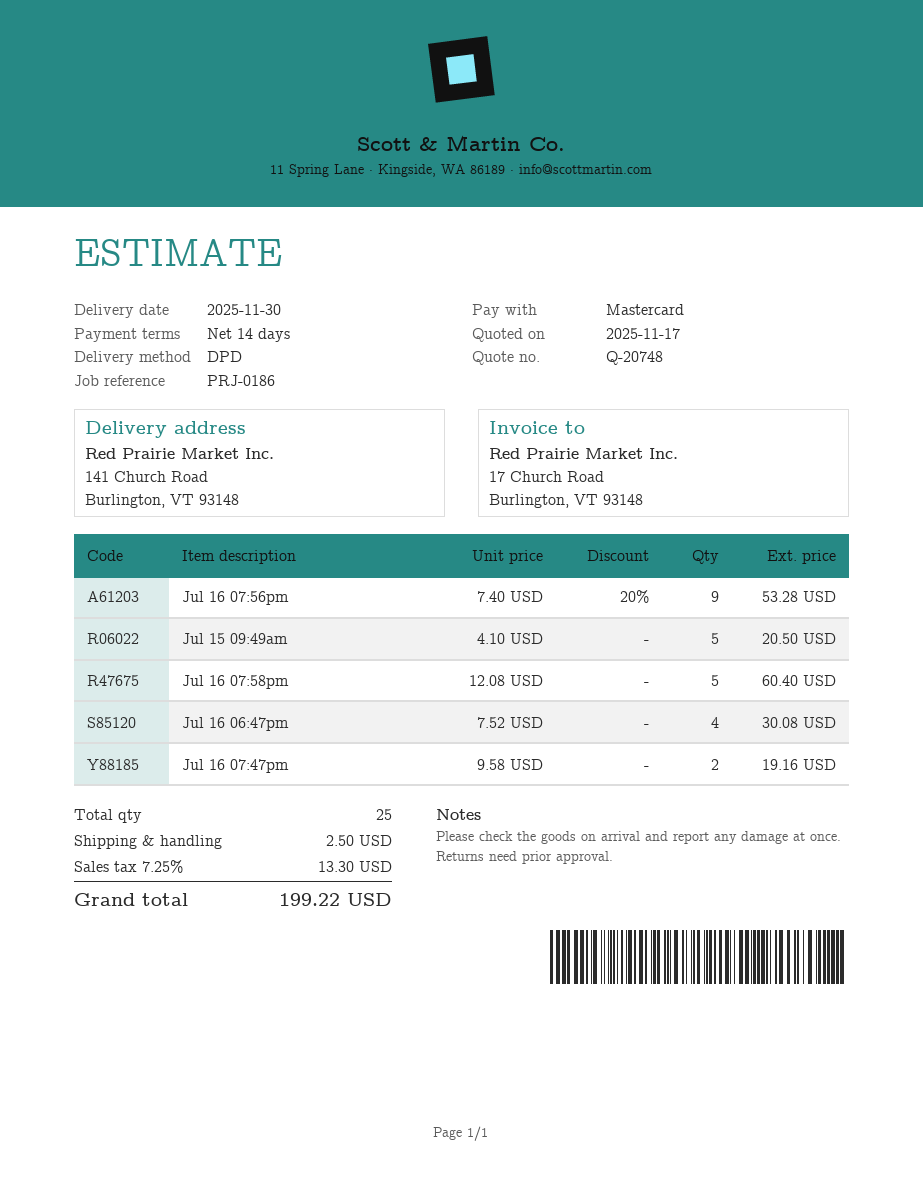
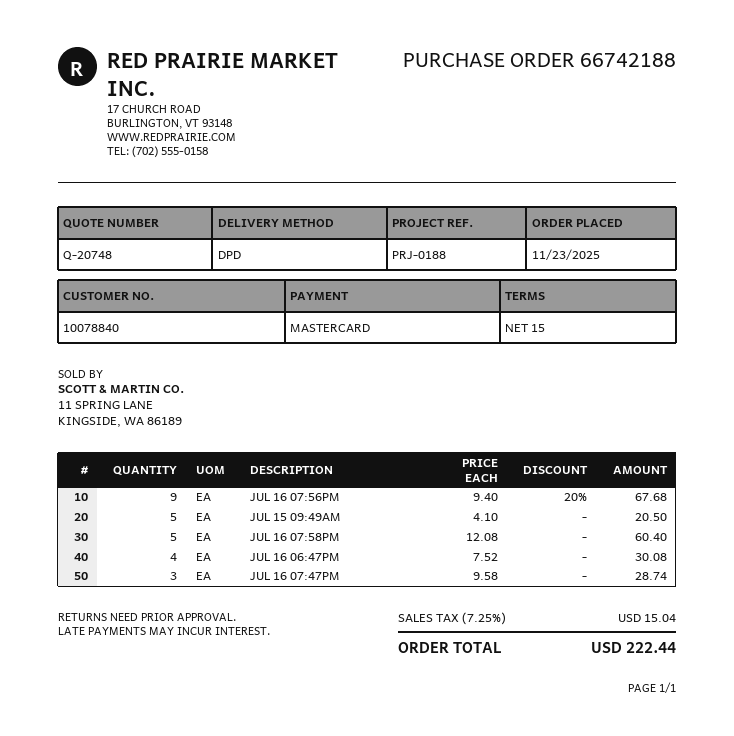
payment terms: 14 days -> 15 days
reference: PRJ-0186 -> PRJ-0188
Jul 16 07:56pm: 9 x 7.40 - 20% = 53.28 -> 9 x 9.40 - 20% = 67.68
Jul 16 07:47pm: 2 x 9.58 = 19.16 -> 3 x 9.58 = 28.74
shipping: 2.50 -> none
tax: 7.25% = 13.30 -> 7.25% = 15.04
total: 199.22 -> 222.44

